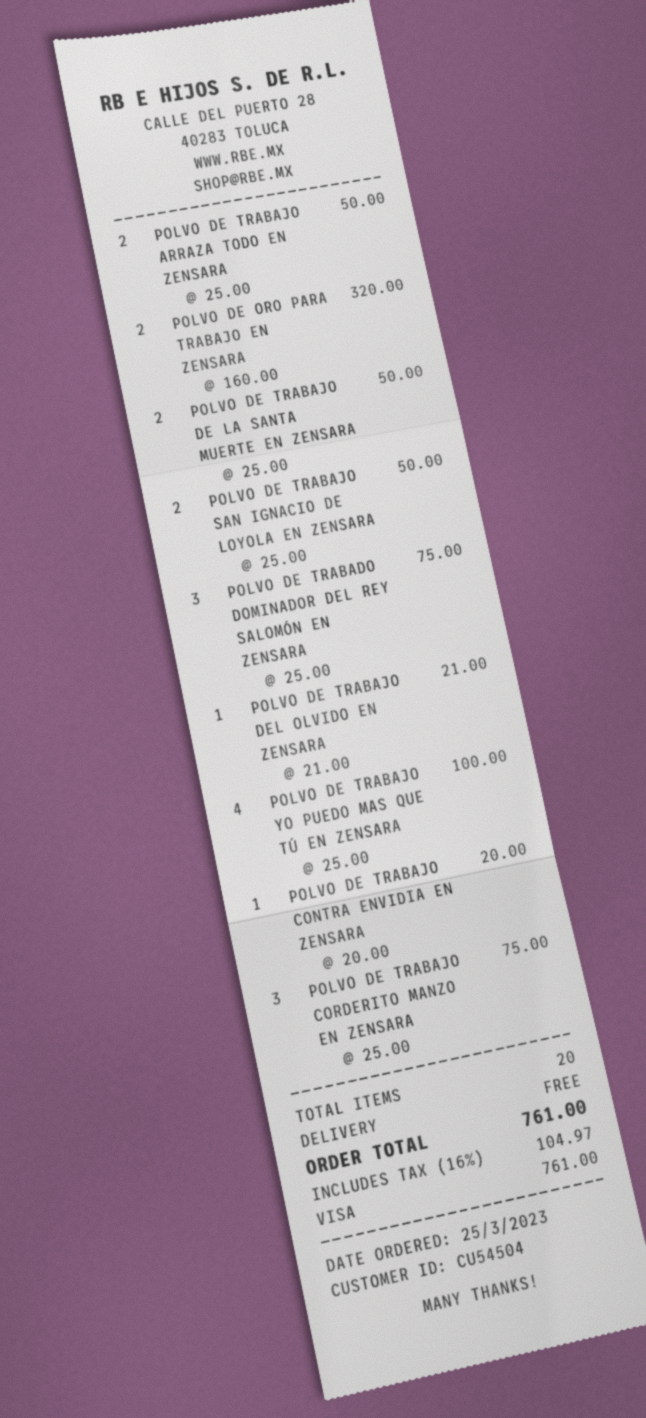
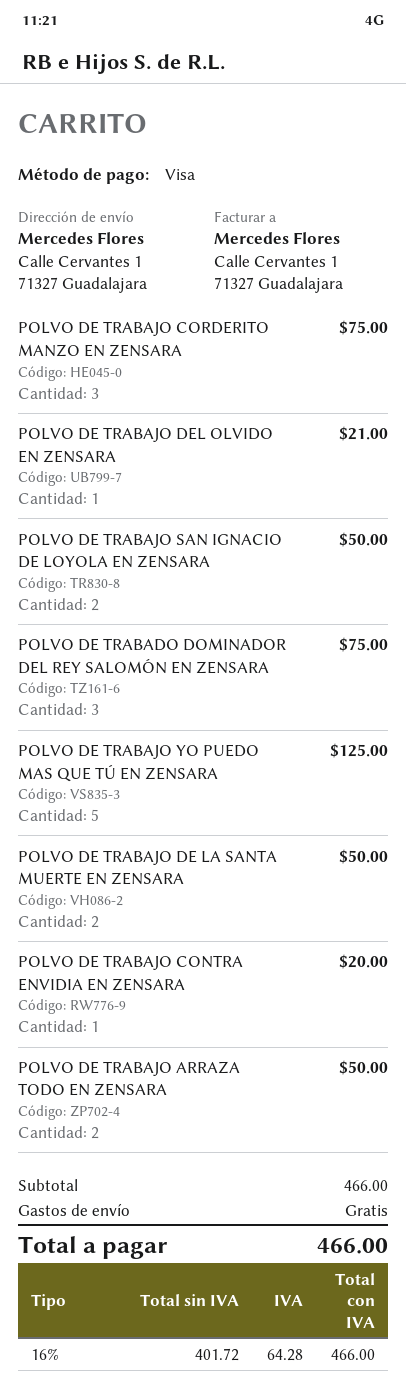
POLVO DE ORO PARA TRABAJO EN ZENSARA: 2 for 320.00 -> none
POLVO DE TRABAJO YO PUEDO MAS QUE TÚ EN ZENSARA: 4 for 100.00 -> 5 for 125.00
tax: 16% = 104.97 -> 16% = 64.28
total: 761.00 -> 466.00

